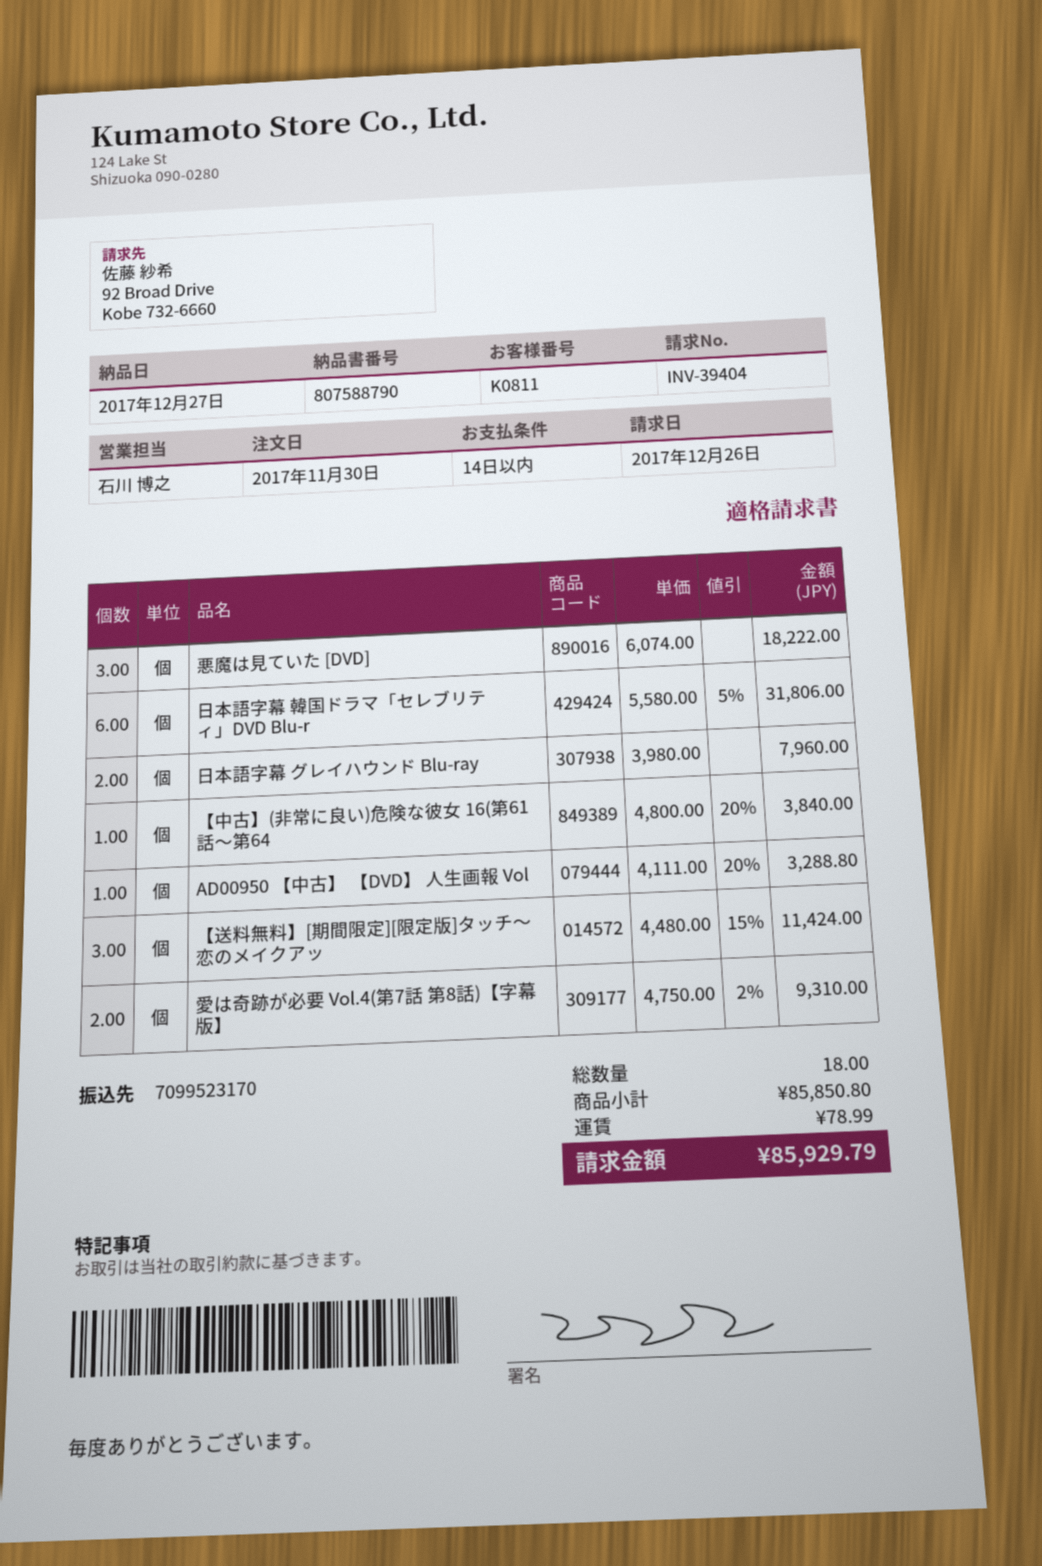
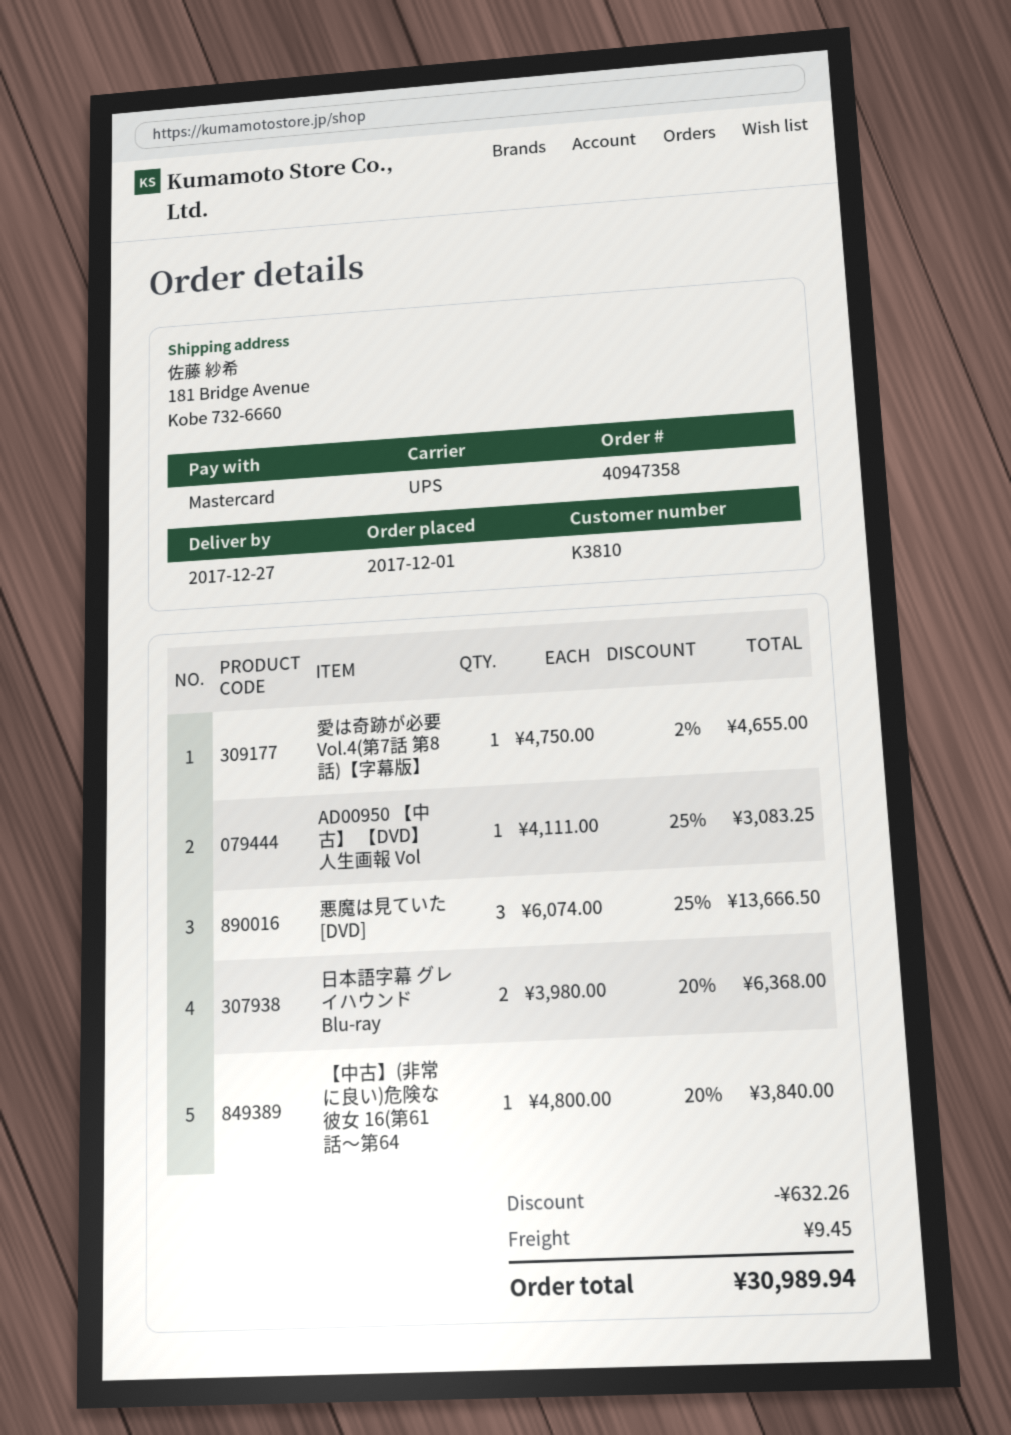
order date: 2017-11-30 -> 2017-12-01
customer number: K0811 -> K3810
悪魔は見ていた [DVD]: 3 x 6074.00 = 18222.00 -> 3 x 6074.00 - 25% = 13666.50
日本語字幕 韓国ドラマ「セレブリティ」DVD Blu-r: 6 x 5580.00 - 5% = 31806.00 -> none
日本語字幕 グレイハウンド Blu-ray: 2 x 3980.00 = 7960.00 -> 2 x 3980.00 - 20% = 6368.00
AD00950 【中古】 【DVD】 人生画報 Vol: 1 x 4111.00 - 20% = 3288.80 -> 1 x 4111.00 - 25% = 3083.25
【送料無料】[期間限定][限定版]タッチ〜恋のメイクアッ: 3 x 4480.00 - 15% = 11424.00 -> none
愛は奇跡が必要 Vol.4(第7話 第8話)【字幕版】: 2 x 4750.00 - 2% = 9310.00 -> 1 x 4750.00 - 2% = 4655.00
discount: none -> 632.26
shipping: 78.99 -> 9.45
total: 85929.79 -> 30989.94

